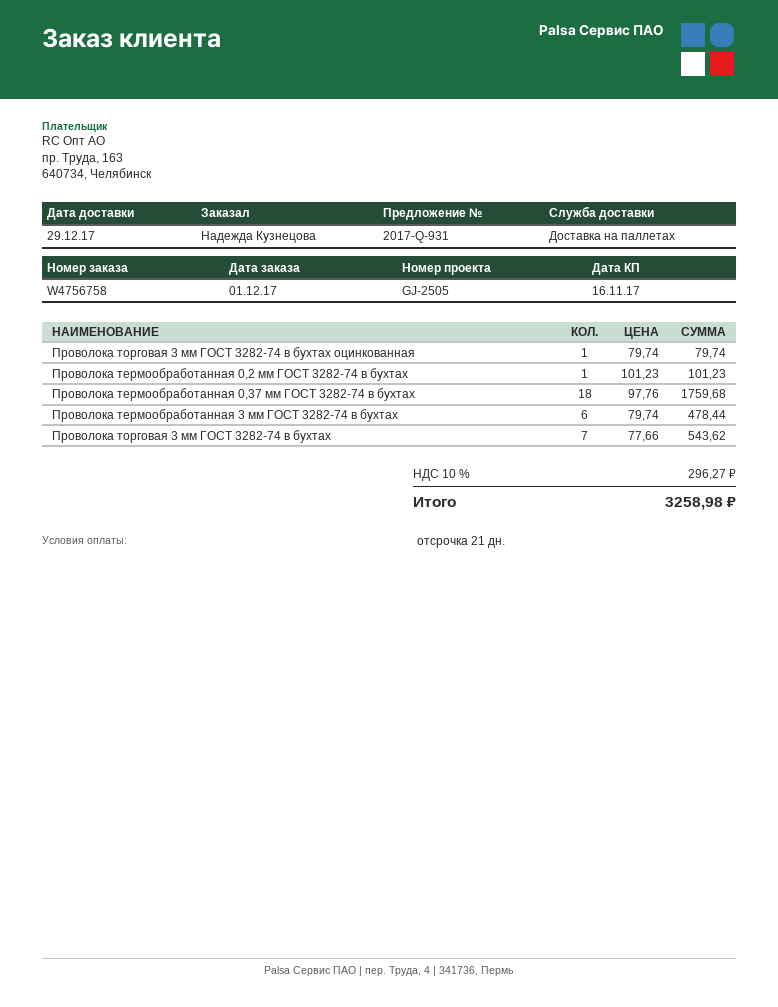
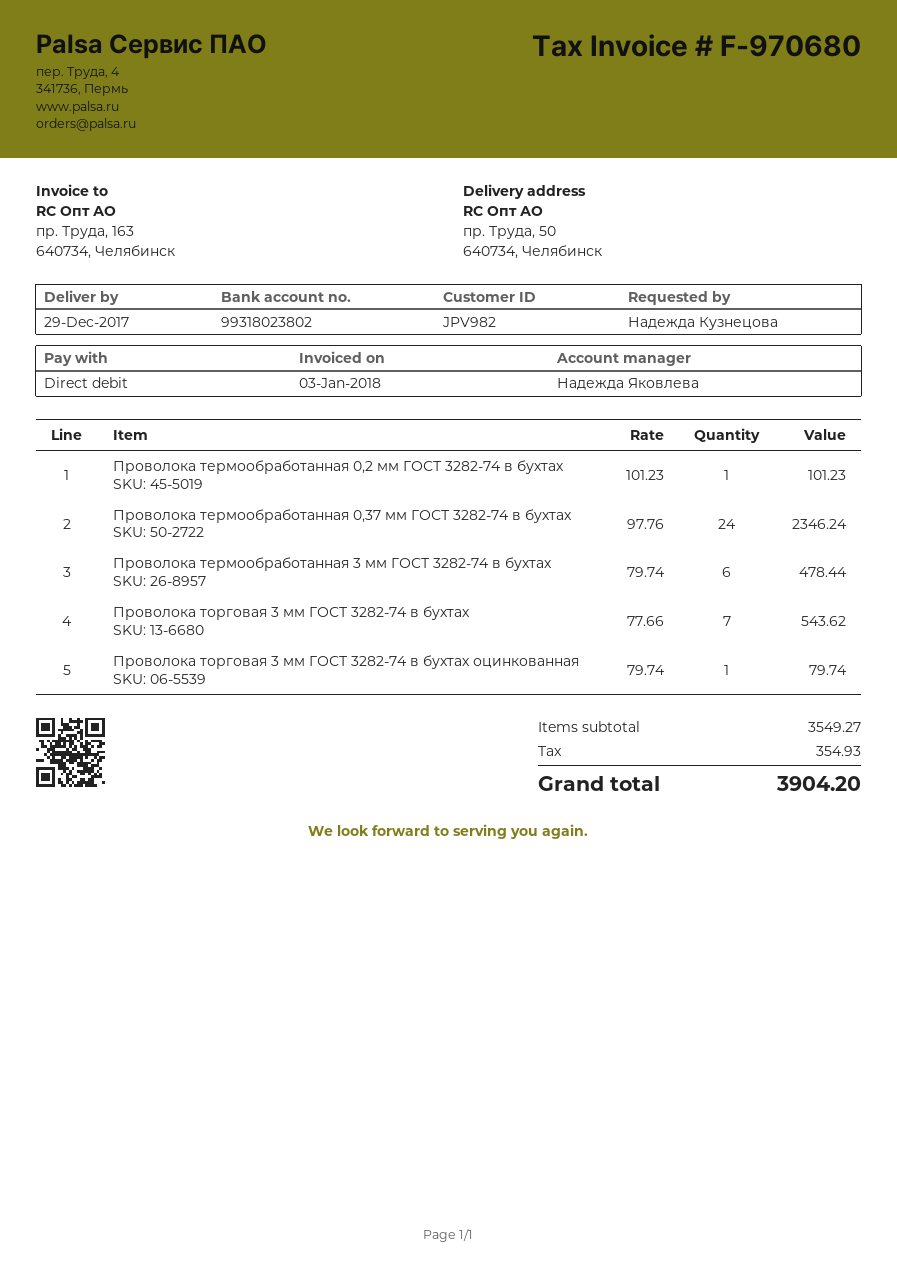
Проволока термообработанная 0,37 мм ГОСТ 3282-74 в бухтах: 18 x 97.76 = 1759.68 -> 24 x 97.76 = 2346.24
tax: 296.27 -> 354.93
total: 3258.98 -> 3904.20

